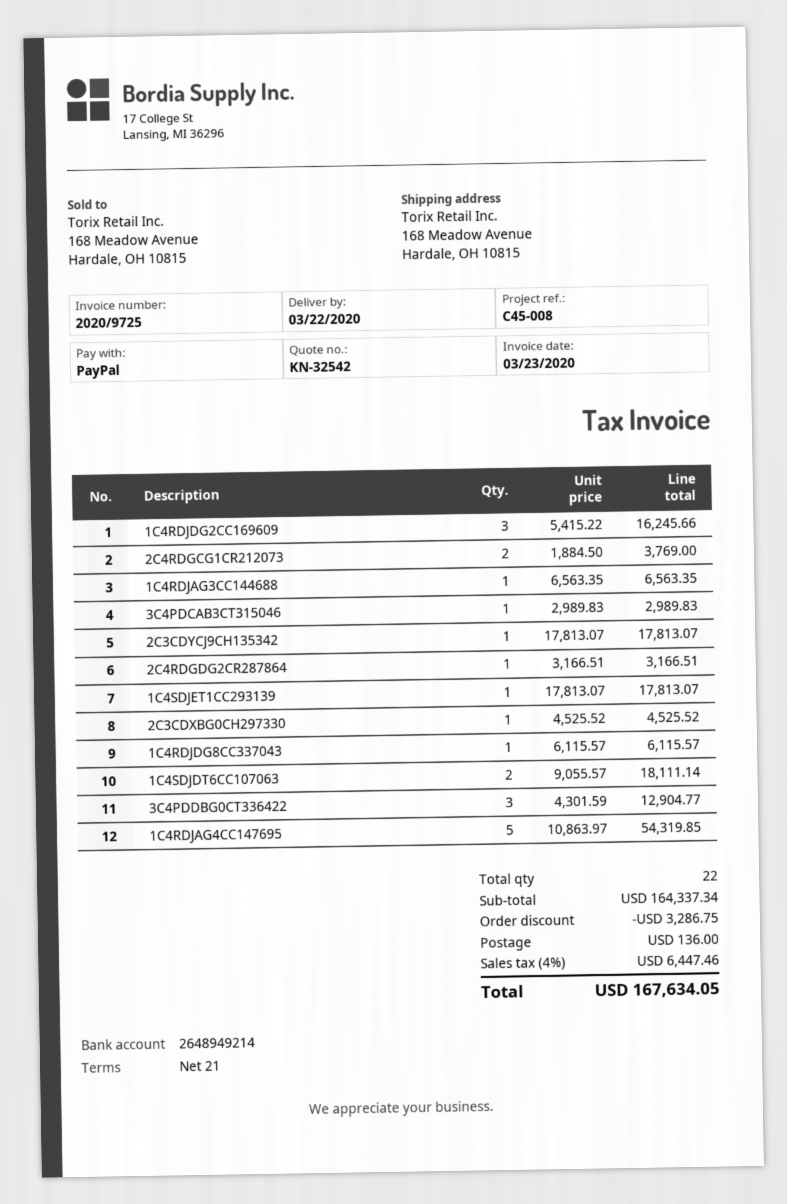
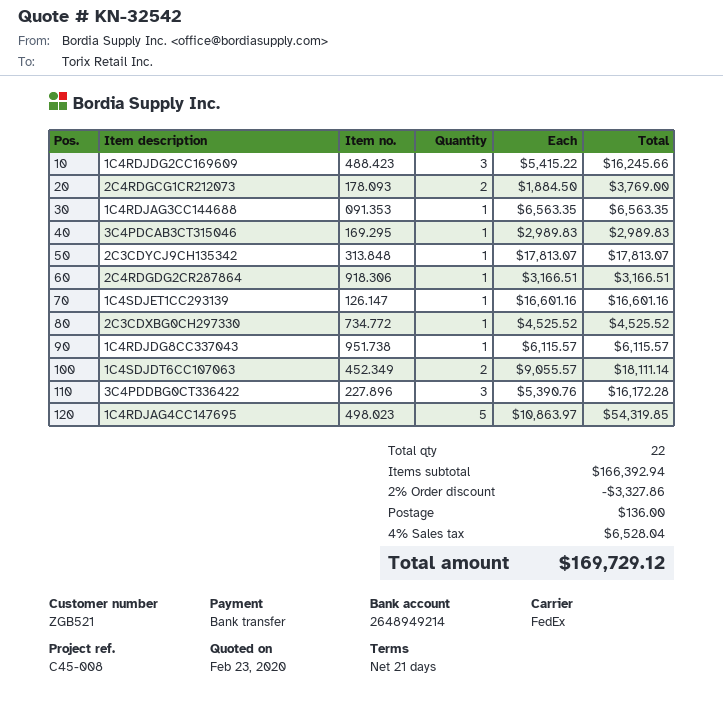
payment method: PayPal -> bank transfer
1C4SDJET1CC293139: 1 x 17813.07 = 17813.07 -> 1 x 16601.16 = 16601.16
3C4PDDBG0CT336422: 3 x 4301.59 = 12904.77 -> 3 x 5390.76 = 16172.28
subtotal: 164337.34 -> 166392.94
discount: 3286.75 -> 3327.86
tax: 4% = 6447.46 -> 4% = 6528.04
total: 167634.05 -> 169729.12

